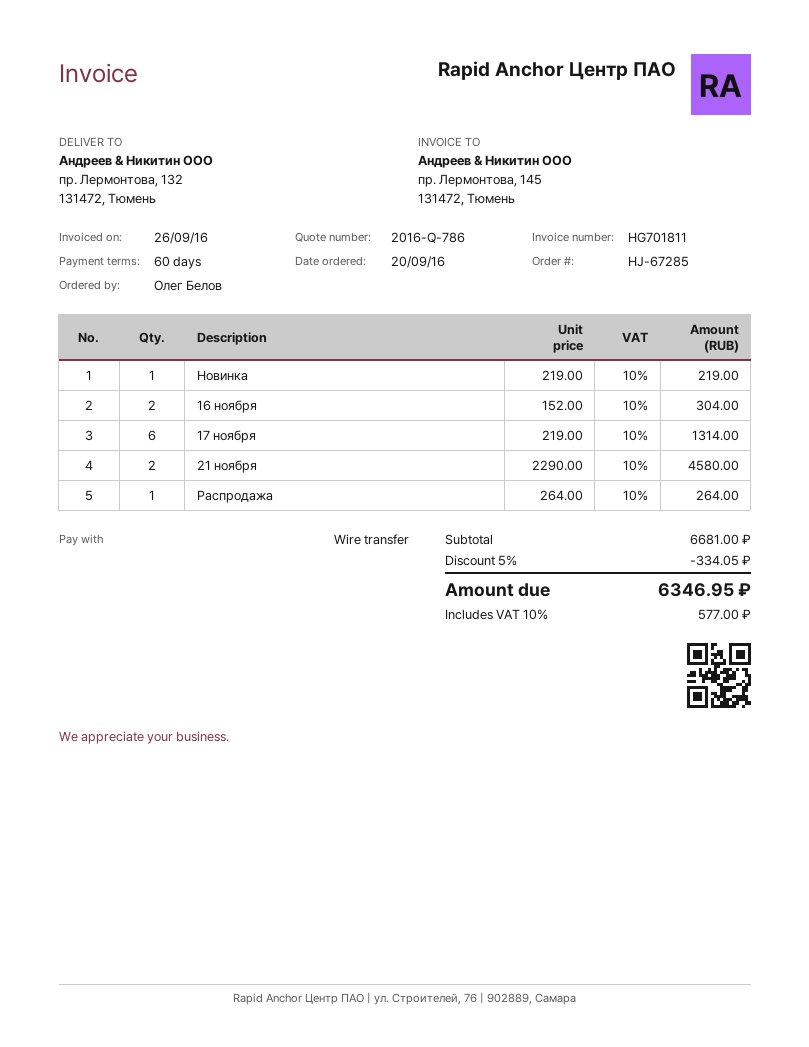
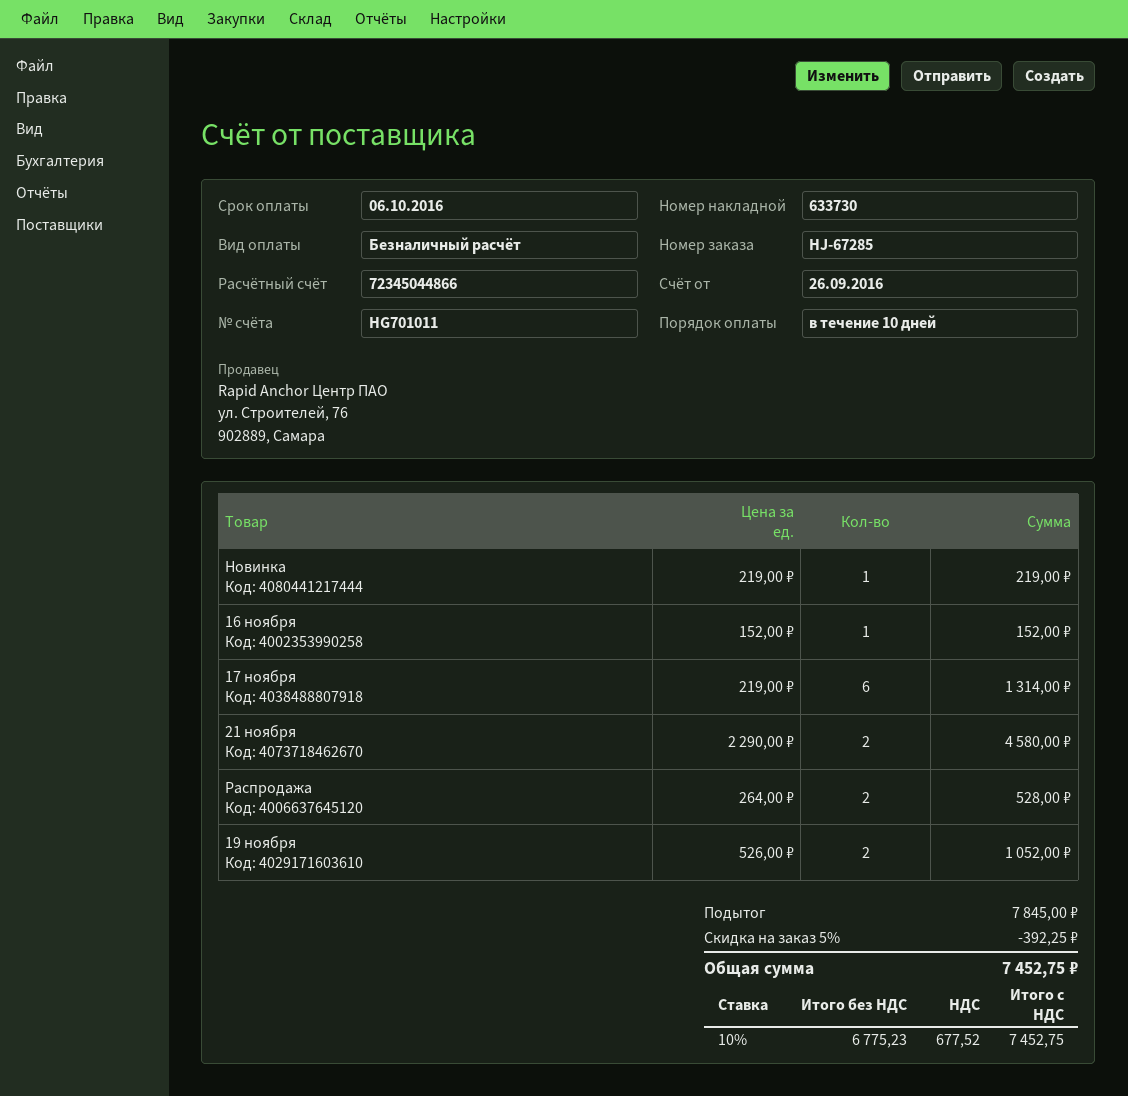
invoice number: HG701811 -> HG701011
payment terms: 60 days -> 10 days
16 ноября: 2 x 152.00 = 304.00 -> 1 x 152.00 = 152.00
Распродажа: 1 x 264.00 = 264.00 -> 2 x 264.00 = 528.00
19 ноября: none -> 2 x 526.00 = 1052.00
subtotal: 6681.00 -> 7845.00
discount: 5% = 334.05 -> 5% = 392.25
tax: 10% = 577.00 -> 10% = 677.52
total: 6346.95 -> 7452.75

